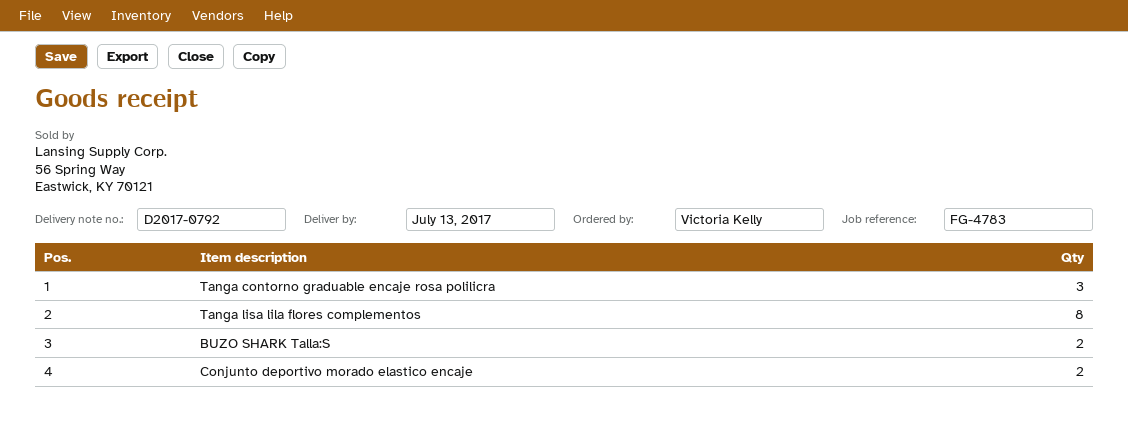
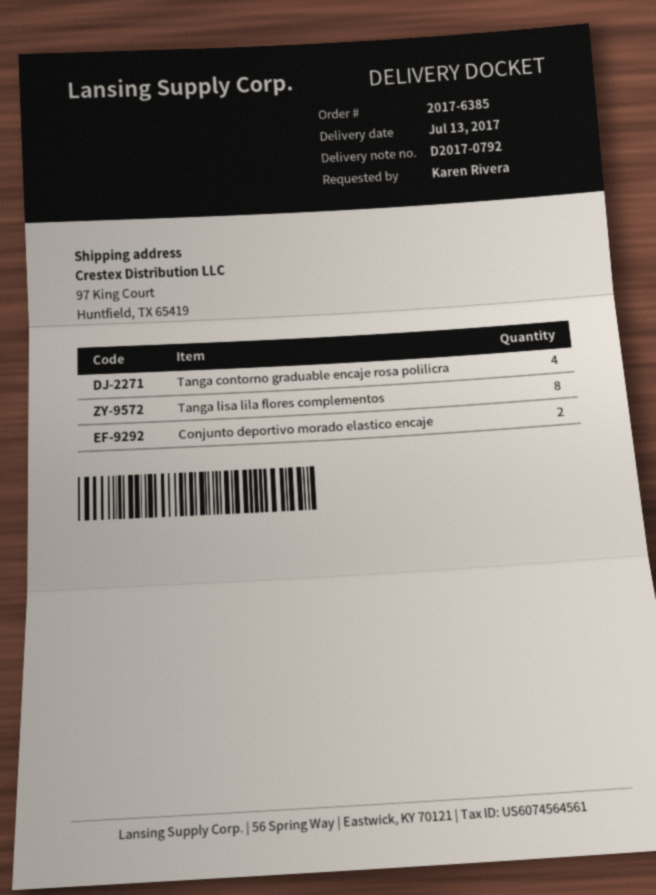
ordered by: Victoria Kelly -> Karen Rivera
Tanga contorno graduable encaje rosa polilicra: 3 -> 4
BUZO SHARK Talla:S: 2 -> none

